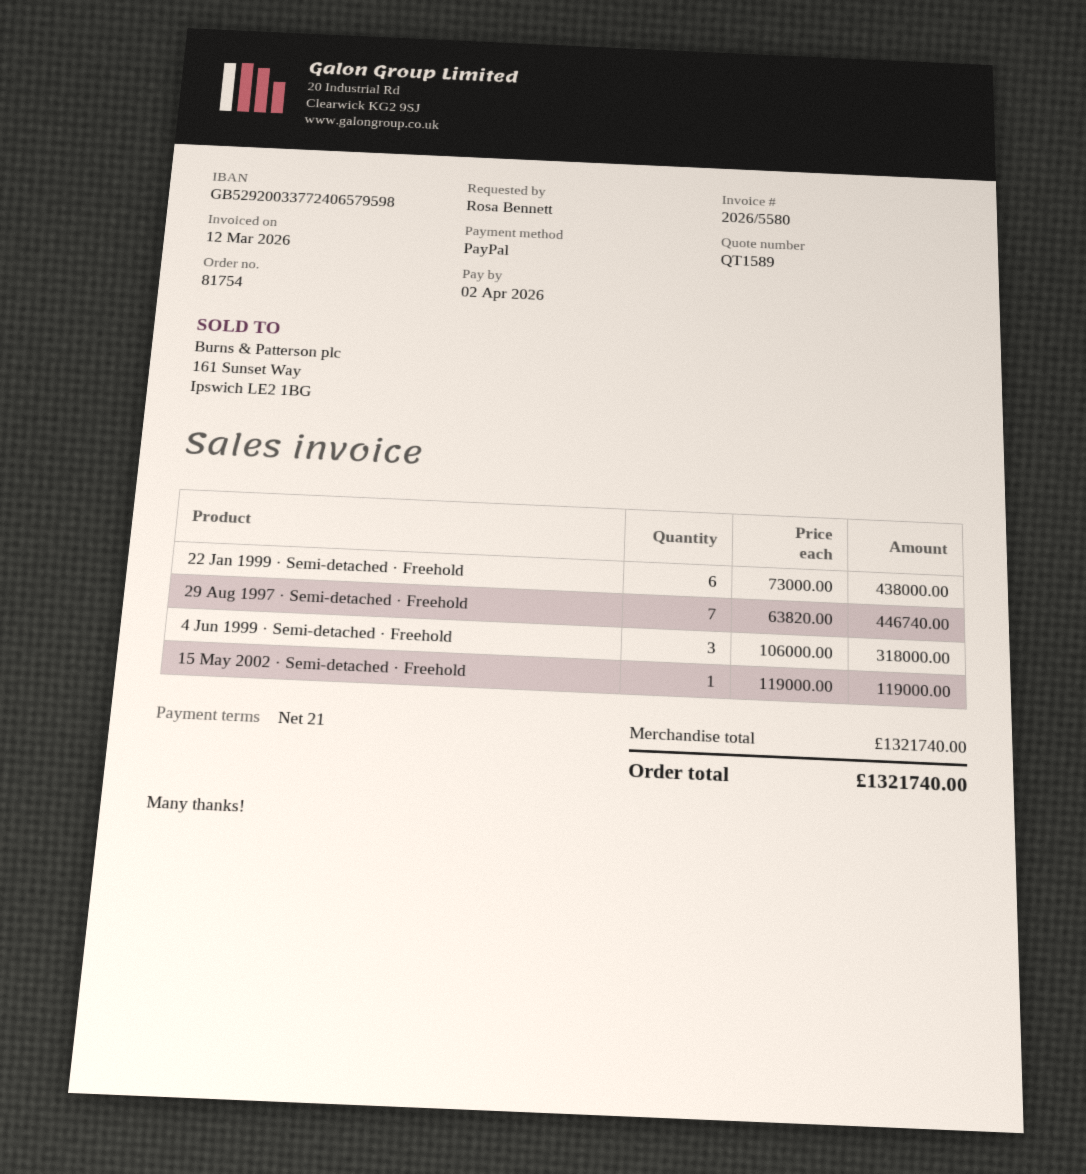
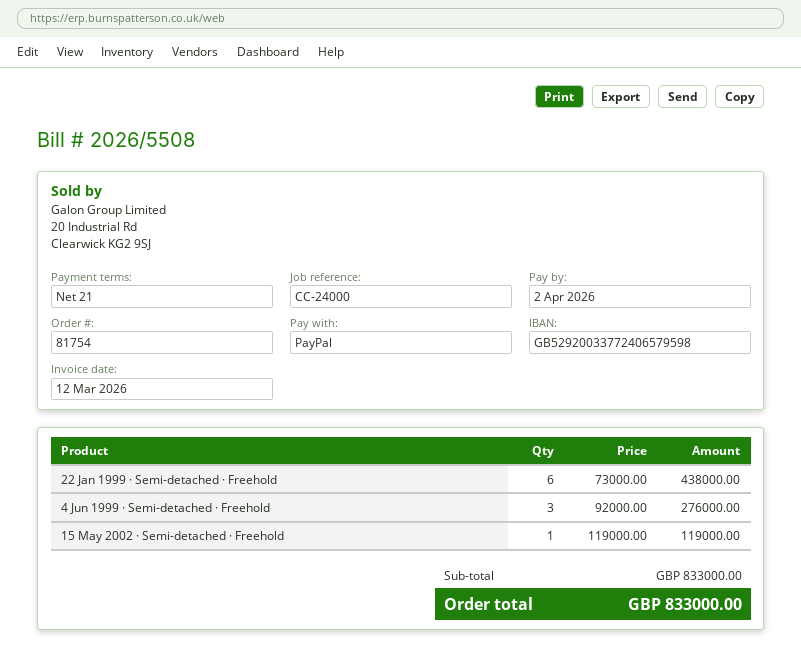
invoice number: 2026/5580 -> 2026/5508
29 Aug 1997 · Semi-detached · Freehold: 7 x 63820.00 = 446740.00 -> none
4 Jun 1999 · Semi-detached · Freehold: 3 x 106000.00 = 318000.00 -> 3 x 92000.00 = 276000.00
subtotal: 1321740.00 -> 833000.00
total: 1321740.00 -> 833000.00

